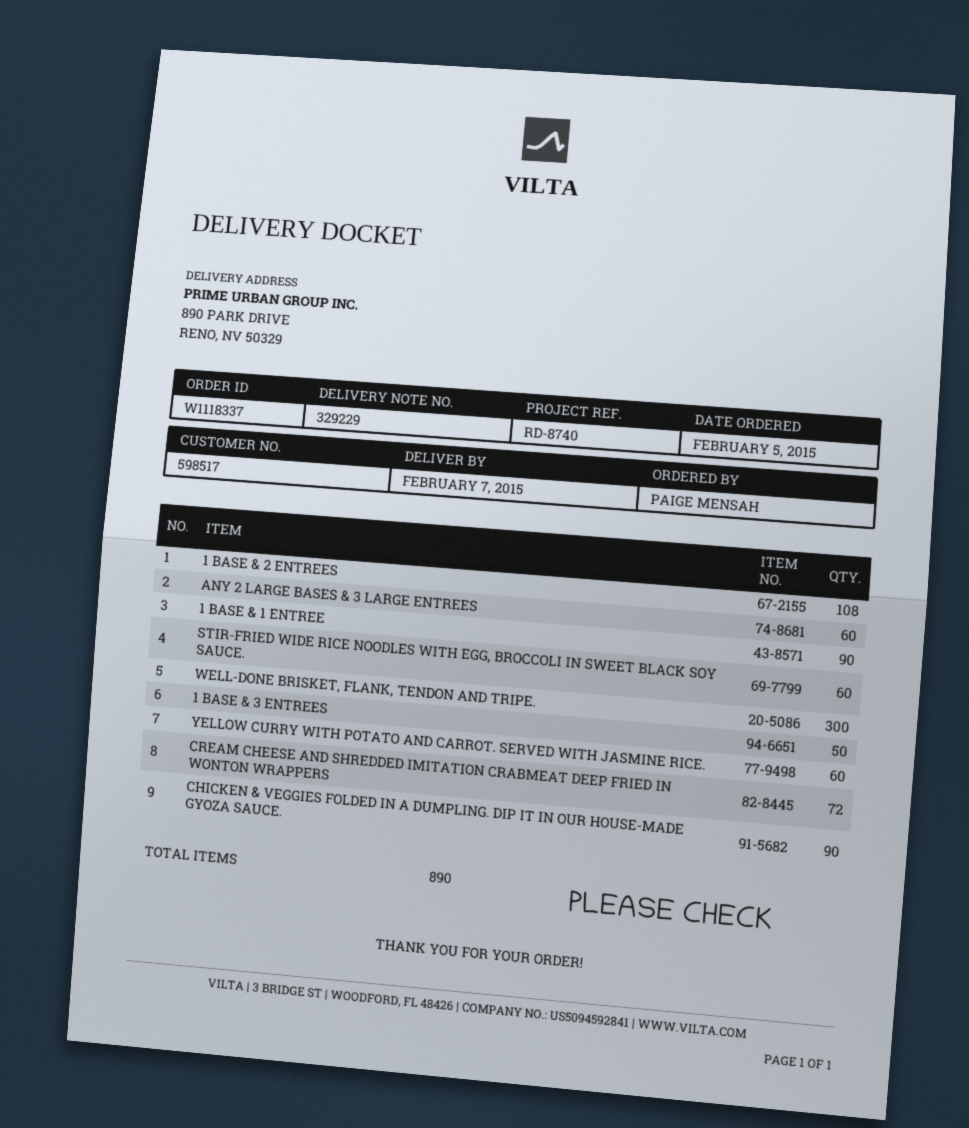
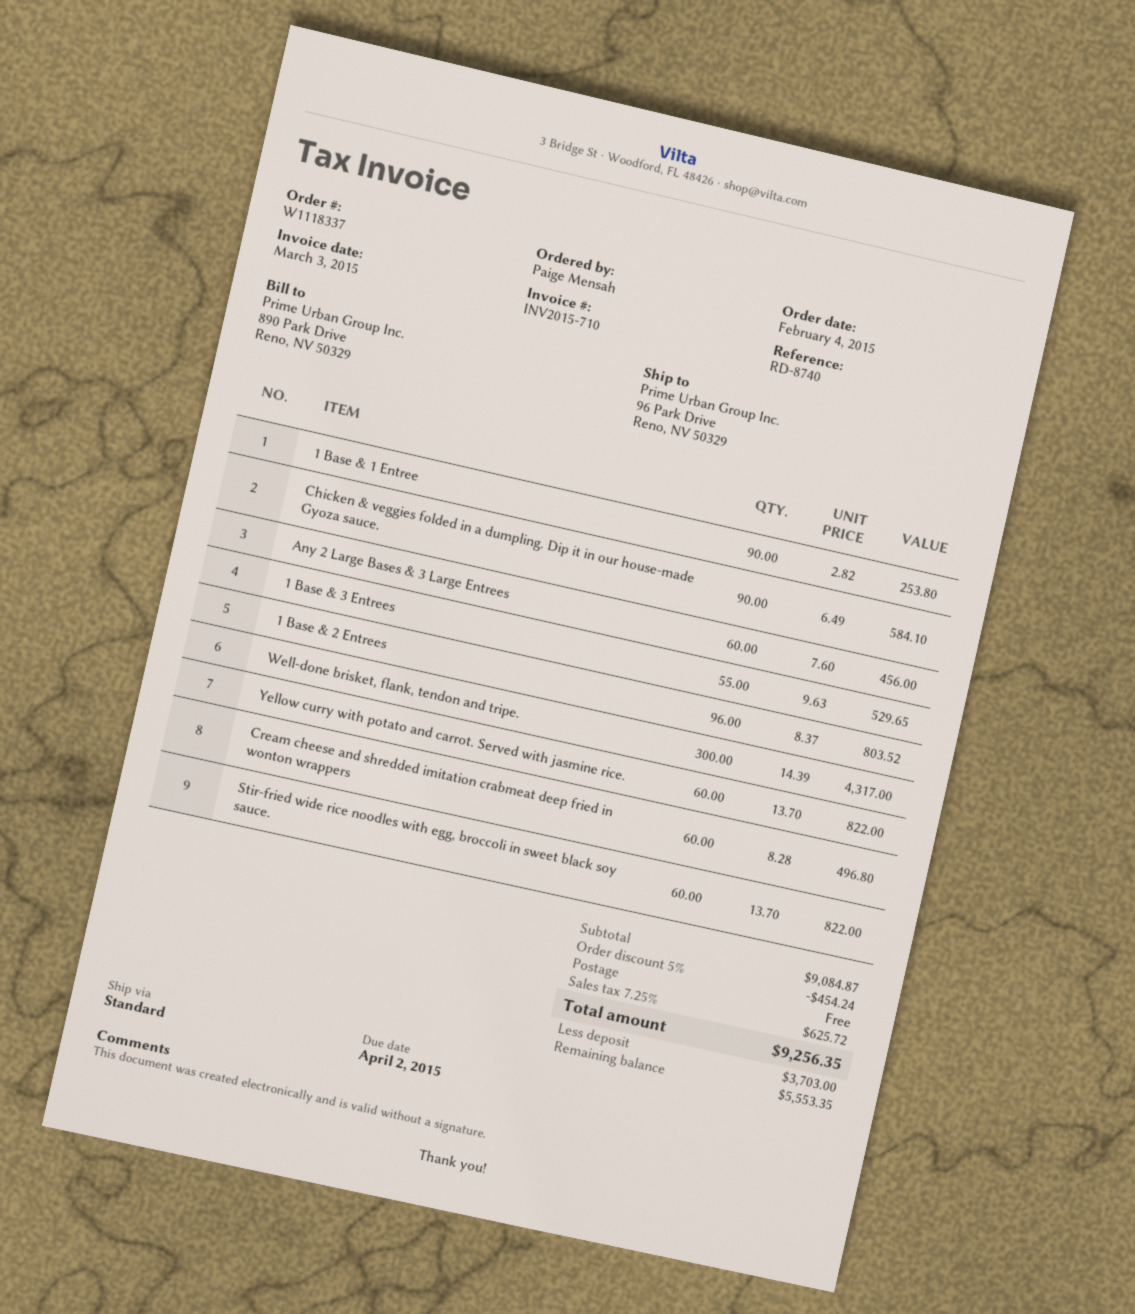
order date: 2015-02-05 -> 2015-02-04
ship to: 890 PARK DRIVE, RENO, NV 50329 -> 96 Park Drive, Reno, NV 50329
1 BASE & 2 ENTREES: 108 -> 96
1 BASE & 3 ENTREES: 50 -> 55
CREAM CHEESE AND SHREDDED IMITATION CRABMEAT DEEP FRIED IN WONTON WRAPPERS: 72 -> 60

